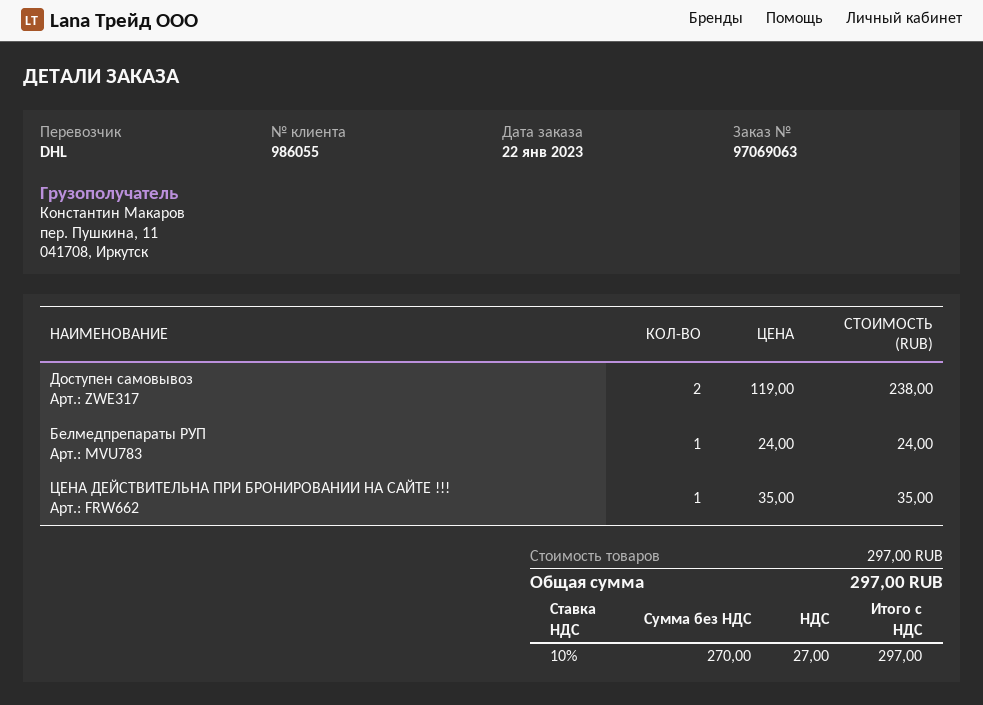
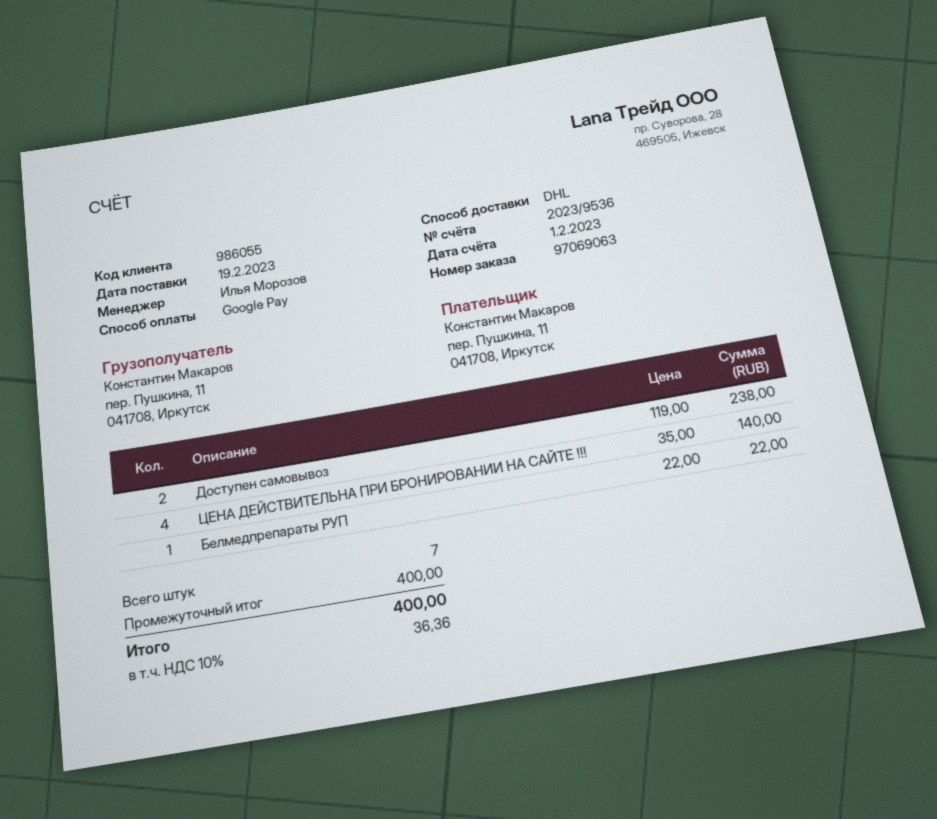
Белмедпрепараты РУП: 1 x 24.00 = 24.00 -> 1 x 22.00 = 22.00
ЦЕНА ДЕЙСТВИТЕЛЬНА ПРИ БРОНИРОВАНИИ НА САЙТЕ !!!: 1 x 35.00 = 35.00 -> 4 x 35.00 = 140.00
subtotal: 297.00 -> 400.00
tax: 10% = 27.00 -> 10% = 36.36
total: 297.00 -> 400.00

